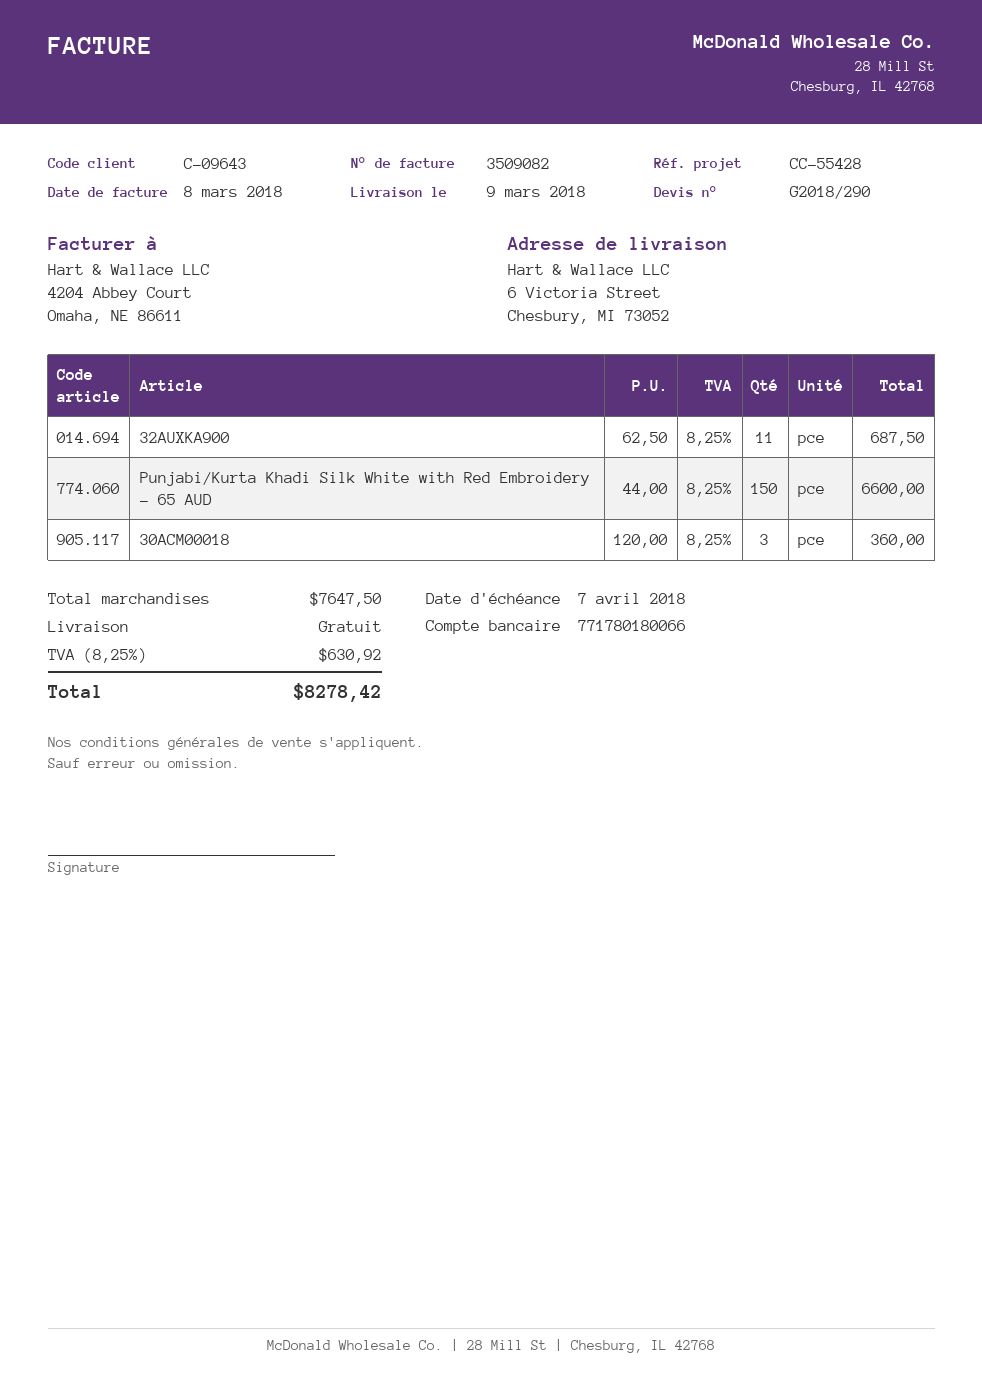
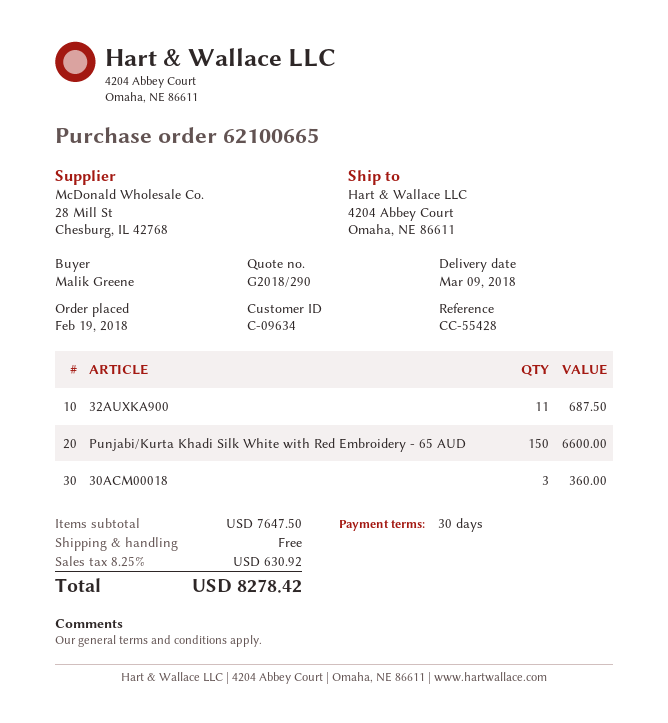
customer number: C-09643 -> C-09634
ship to: 6 Victoria Street, Chesbury, MI 73052 -> 4204 Abbey Court, Omaha, NE 86611

